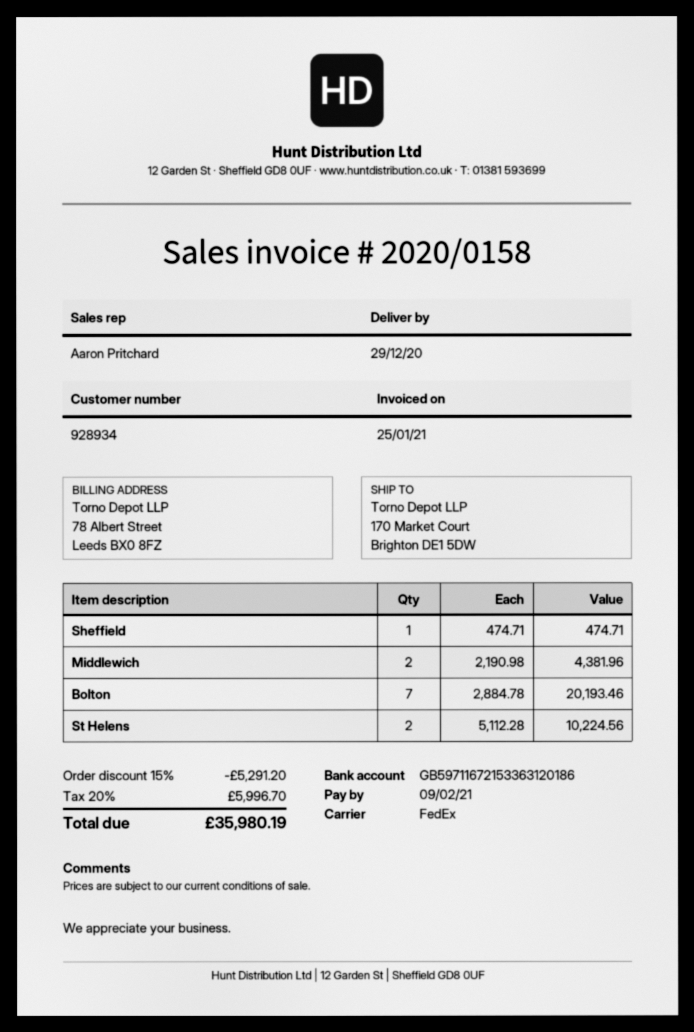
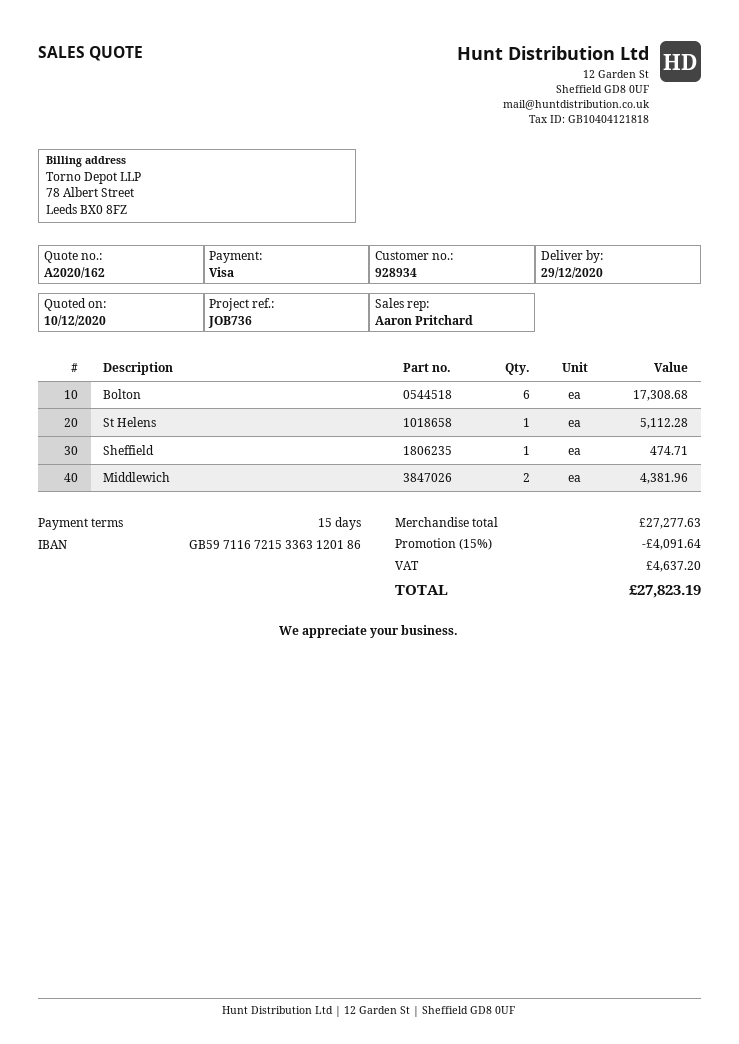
Bolton: 7 for 20193.46 -> 6 for 17308.68
St Helens: 2 for 10224.56 -> 1 for 5112.28
discount: 15% = 5291.20 -> 15% = 4091.64
tax: 5996.70 -> 4637.20
total: 35980.19 -> 27823.19

